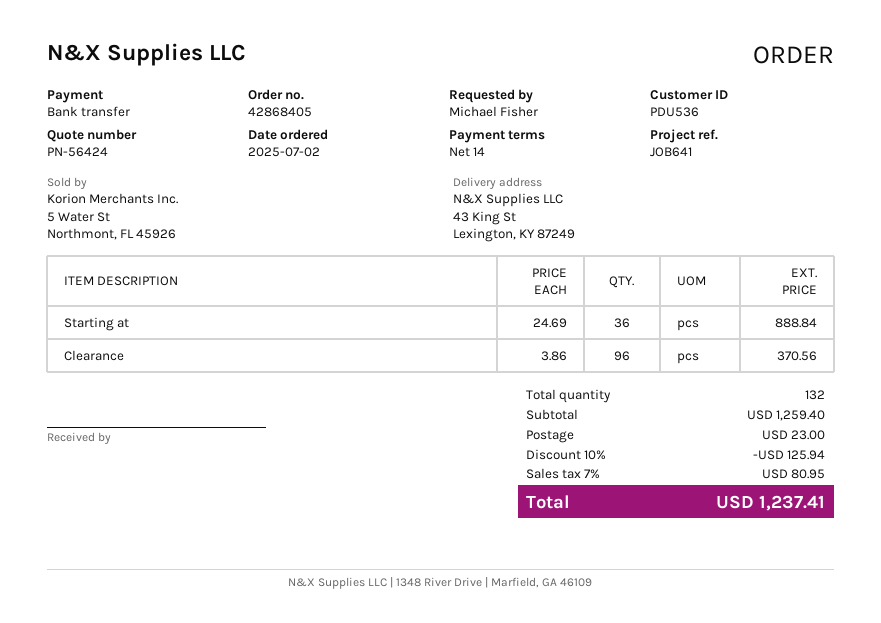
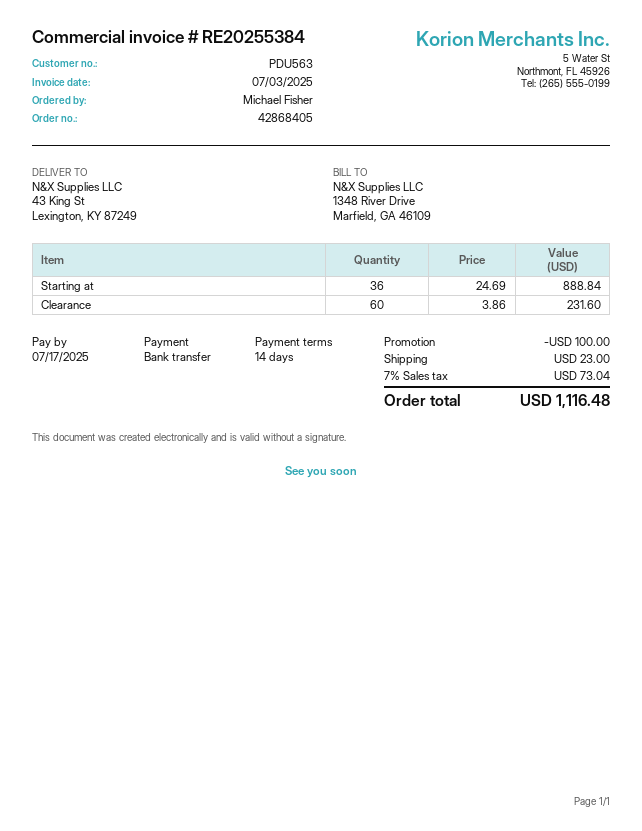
customer number: PDU536 -> PDU563
Clearance: 96 x 3.86 = 370.56 -> 60 x 3.86 = 231.60
discount: 125.94 -> 100.00
tax: 7% = 80.95 -> 7% = 73.04
total: 1237.41 -> 1116.48

